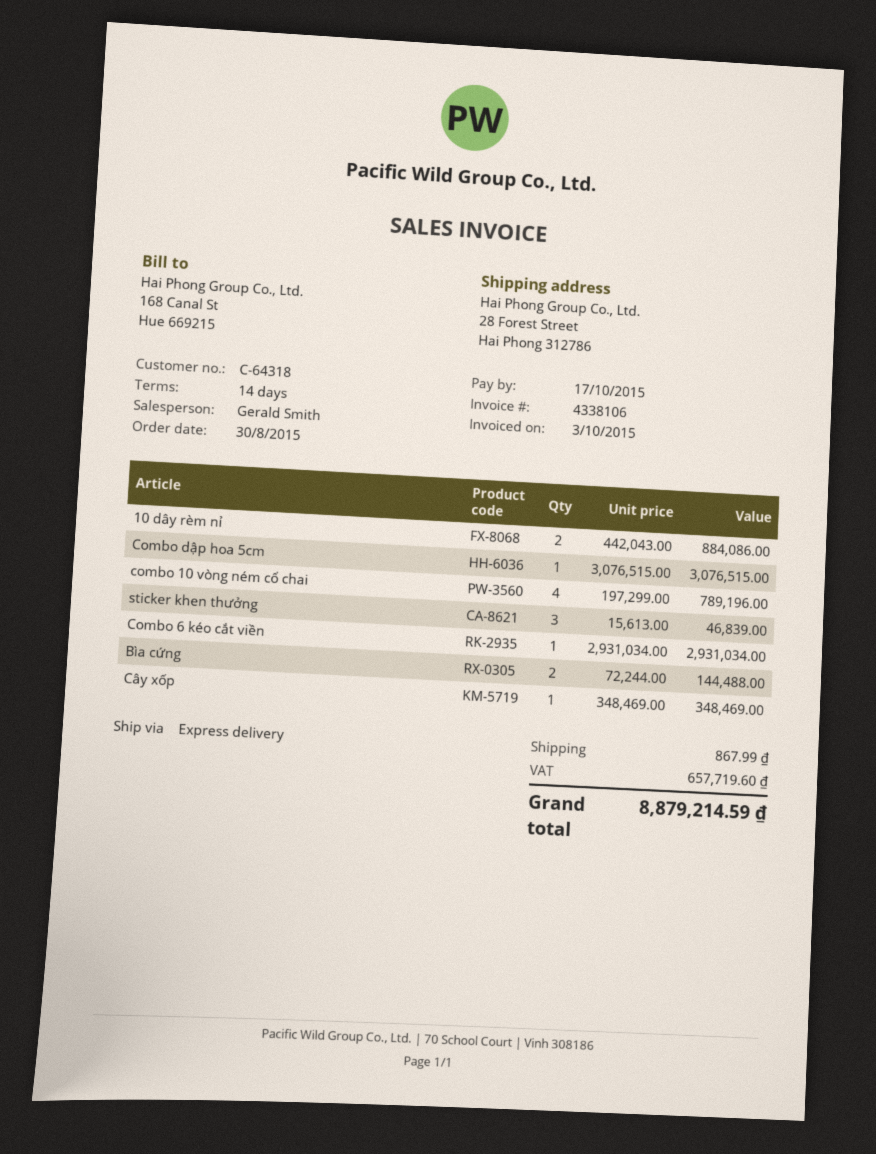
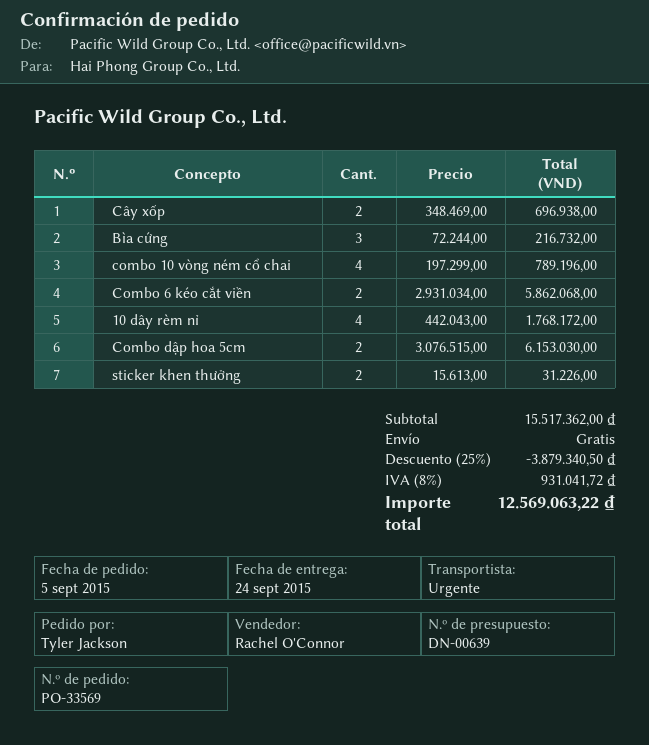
order date: 2015-08-30 -> 2015-09-05
sales rep: Gerald Smith -> Rachel O'Connor
10 dây rèm nỉ: 2 x 442043.00 = 884086.00 -> 4 x 442043.00 = 1768172.00
Combo dập hoa 5cm: 1 x 3076515.00 = 3076515.00 -> 2 x 3076515.00 = 6153030.00
sticker khen thưởng: 3 x 15613.00 = 46839.00 -> 2 x 15613.00 = 31226.00
Combo 6 kéo cắt viền: 1 x 2931034.00 = 2931034.00 -> 2 x 2931034.00 = 5862068.00
Bìa cứng: 2 x 72244.00 = 144488.00 -> 3 x 72244.00 = 216732.00
Cây xốp: 1 x 348469.00 = 348469.00 -> 2 x 348469.00 = 696938.00
discount: none -> 25% = 3879340.50
shipping: 867.99 -> 0.00
tax: 657719.60 -> 931041.72
total: 8879214.59 -> 12569063.22

